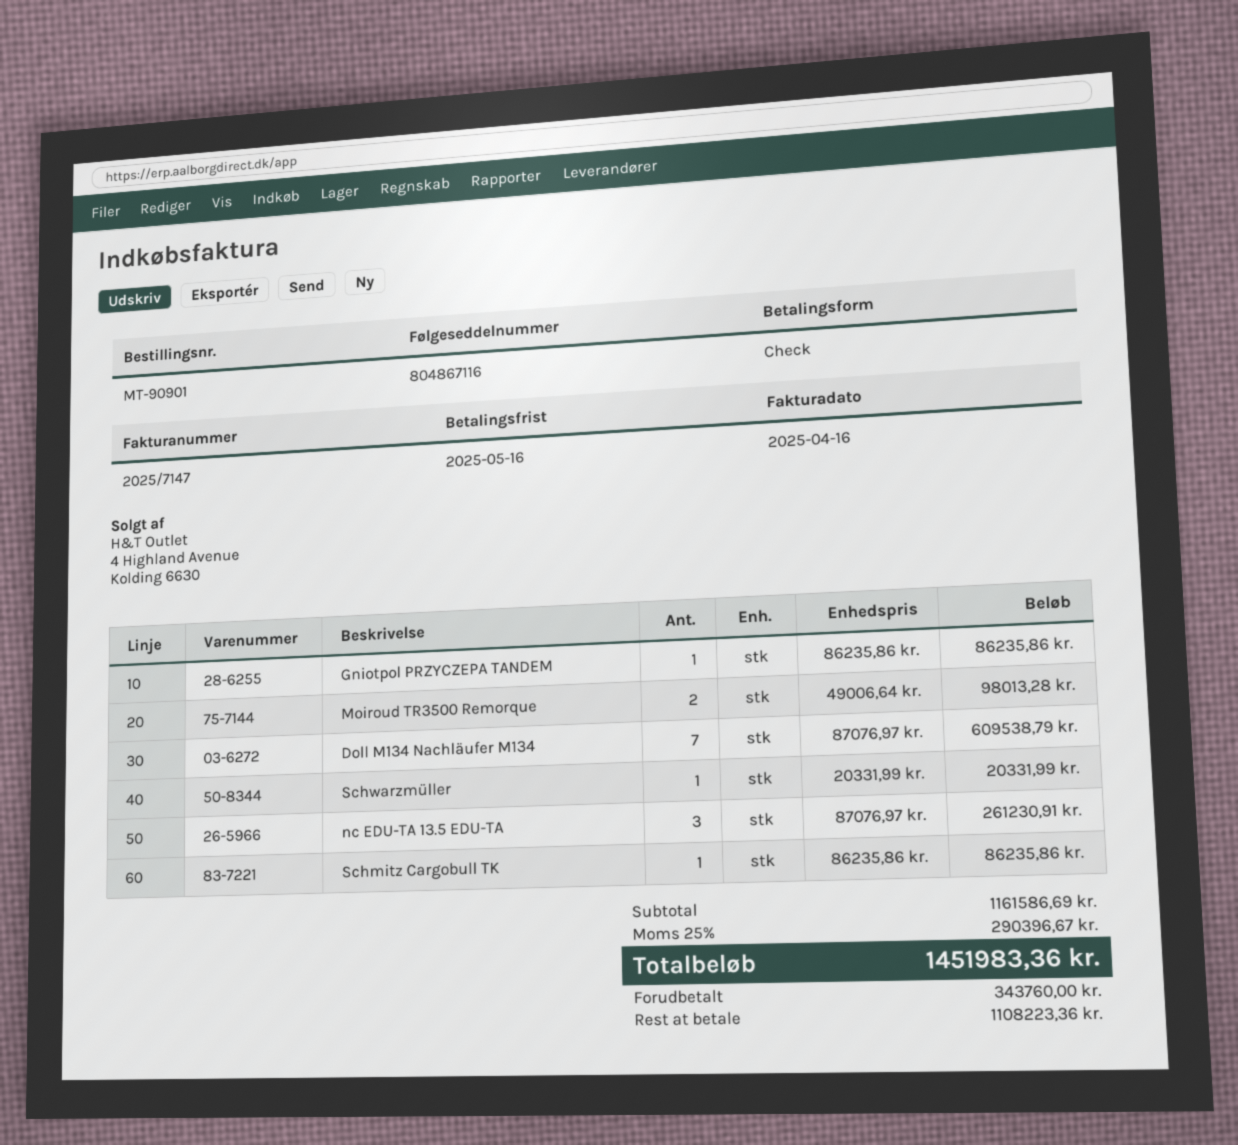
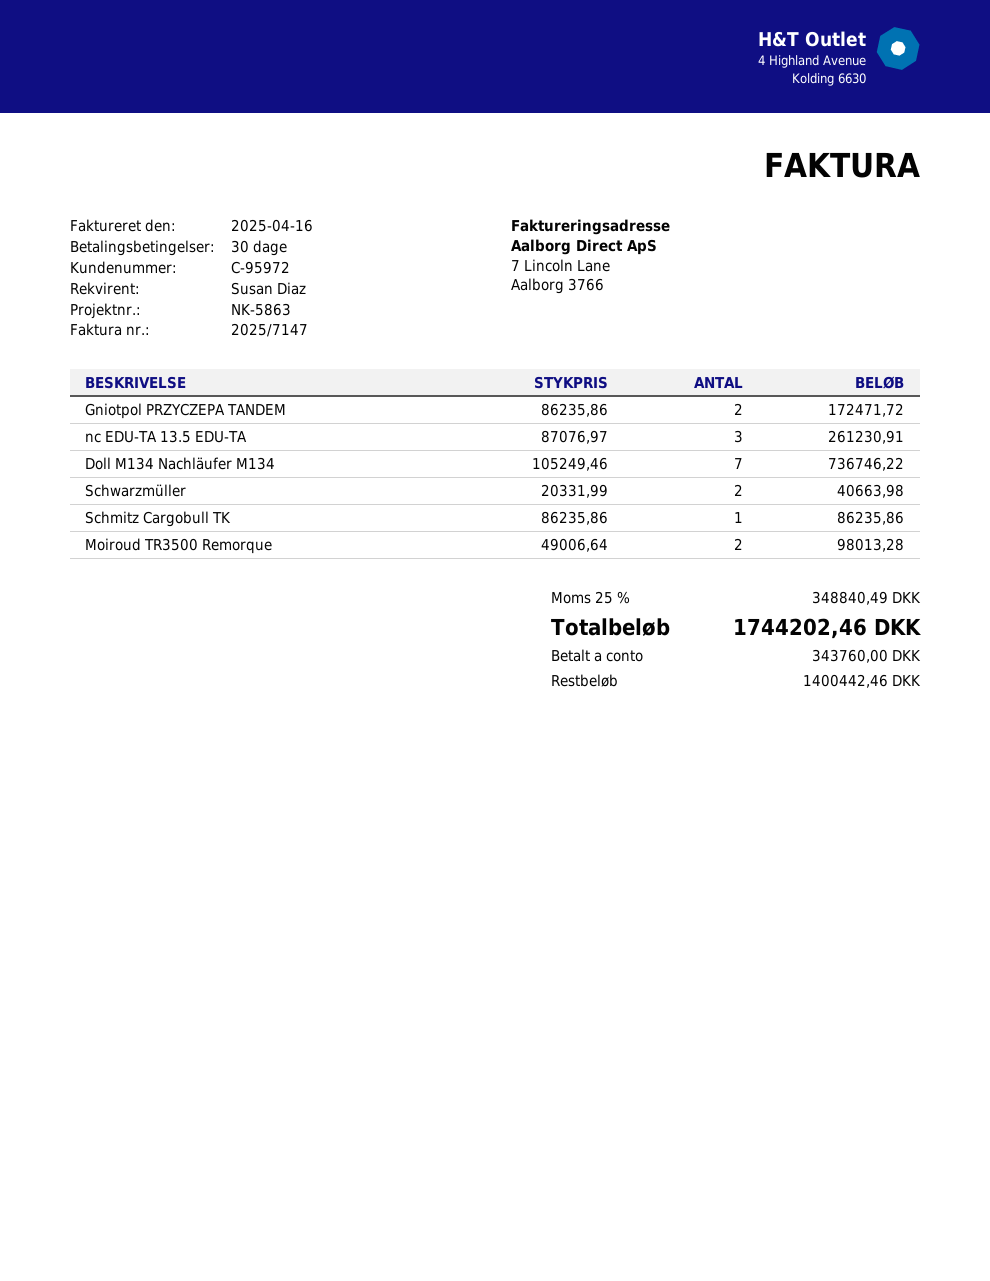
Gniotpol PRZYCZEPA TANDEM: 1 x 86235.86 = 86235.86 -> 2 x 86235.86 = 172471.72
Doll M134 Nachläufer M134: 7 x 87076.97 = 609538.79 -> 7 x 105249.46 = 736746.22
Schwarzmüller: 1 x 20331.99 = 20331.99 -> 2 x 20331.99 = 40663.98
tax: 25% = 290396.67 -> 25% = 348840.49
total: 1451983.36 -> 1744202.46
balance: 1108223.36 -> 1400442.46

